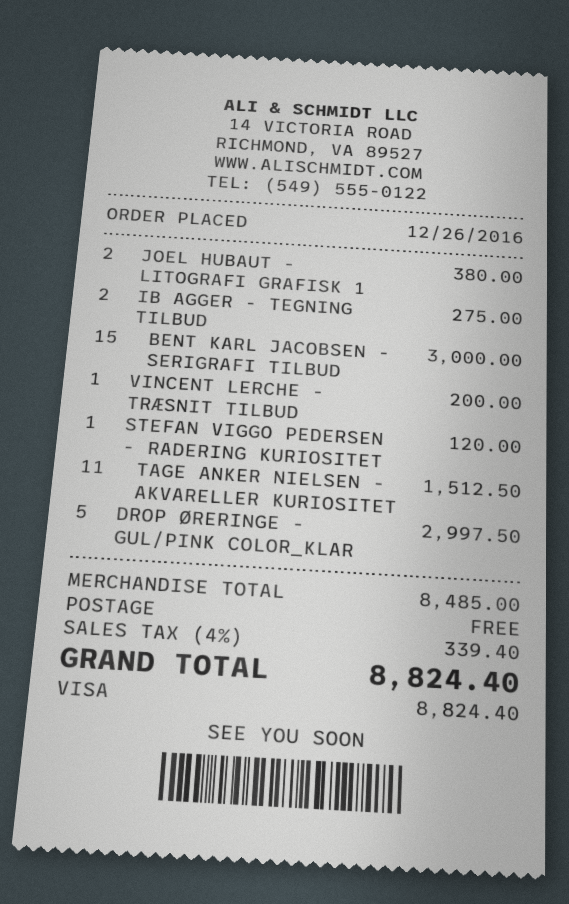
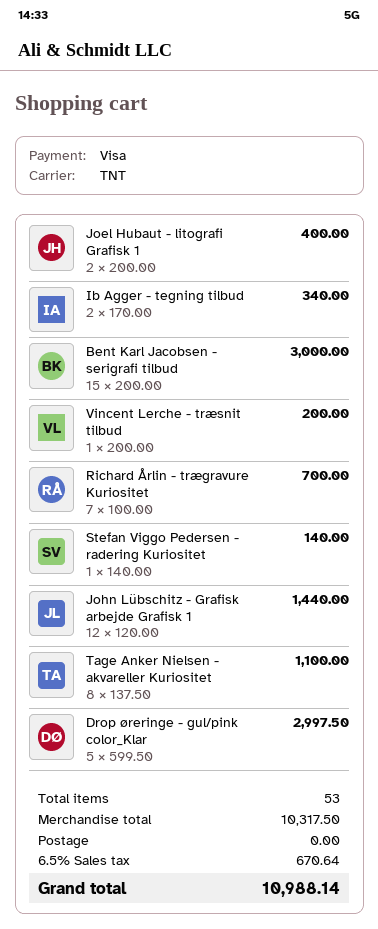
JOEL HUBAUT - LITOGRAFI GRAFISK 1: 2 for 380.00 -> 2 for 400.00
IB AGGER - TEGNING TILBUD: 2 for 275.00 -> 2 for 340.00
STEFAN VIGGO PEDERSEN - RADERING KURIOSITET: 1 for 120.00 -> 1 for 140.00
TAGE ANKER NIELSEN - AKVARELLER KURIOSITET: 11 for 1512.50 -> 8 for 1100.00
Richard Årlin - trægravure Kuriositet: none -> 7 for 700.00
John Lübschitz - Grafisk arbejde Grafisk 1: none -> 12 for 1440.00
subtotal: 8485.00 -> 10317.50
tax: 4% = 339.40 -> 6.5% = 670.64
total: 8824.40 -> 10988.14

